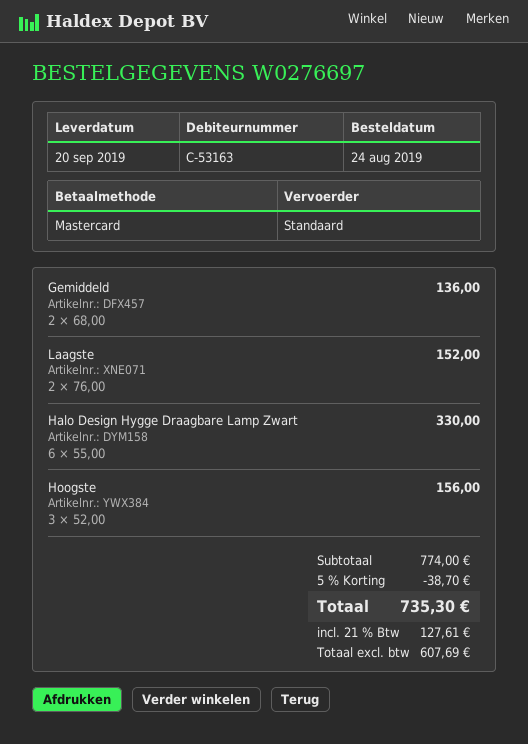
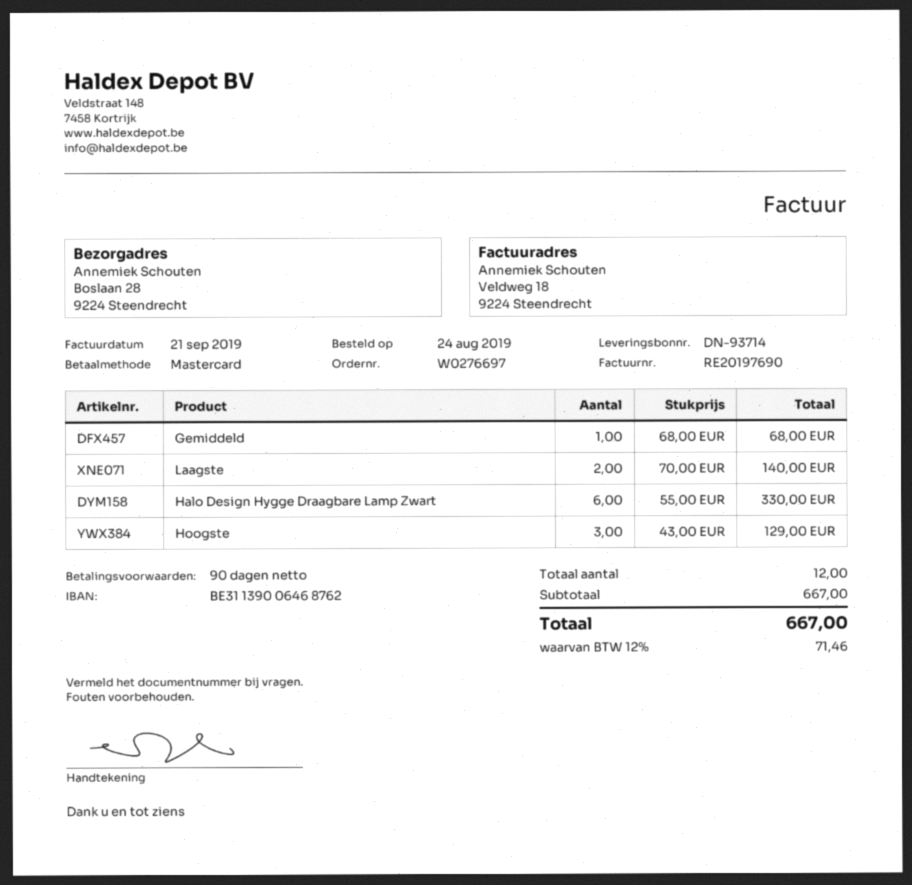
Gemiddeld: 2 x 68.00 = 136.00 -> 1 x 68.00 = 68.00
Laagste: 2 x 76.00 = 152.00 -> 2 x 70.00 = 140.00
Hoogste: 3 x 52.00 = 156.00 -> 3 x 43.00 = 129.00
subtotal: 774.00 -> 667.00
discount: 5% = 38.70 -> none
tax: 21% = 127.61 -> 12% = 71.46
total: 735.30 -> 667.00

